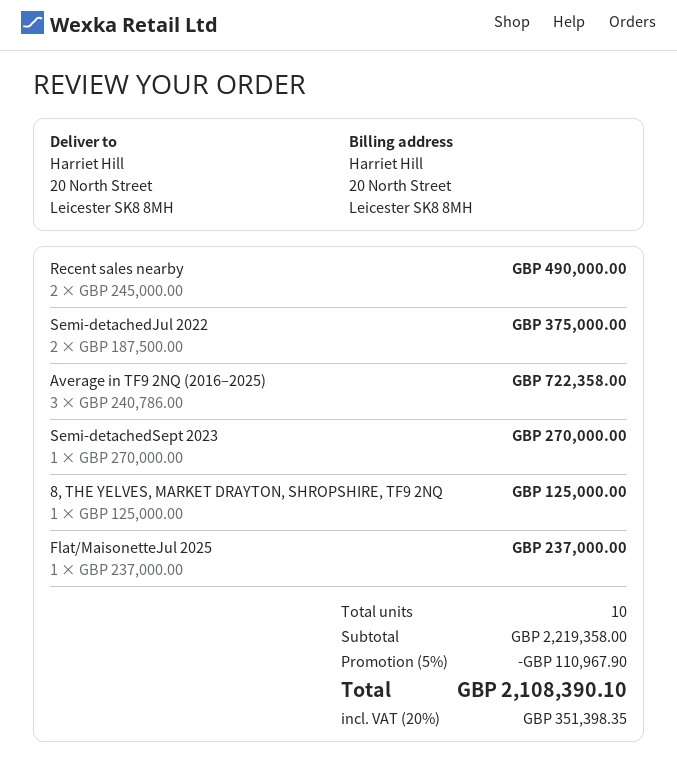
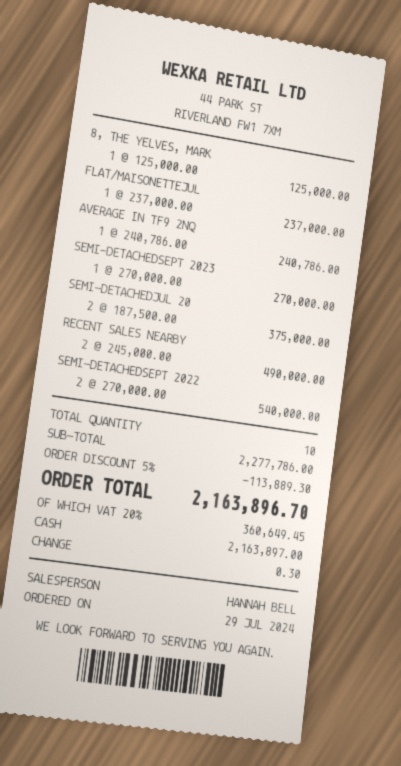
Average in TF9 2NQ (2016–2025): 3 x 240786.00 = 722358.00 -> 1 x 240786.00 = 240786.00
SEMI-DETACHEDSEPT 2022: none -> 2 x 270000.00 = 540000.00
subtotal: 2219358.00 -> 2277786.00
discount: 5% = 110967.90 -> 5% = 113889.30
tax: 20% = 351398.35 -> 20% = 360649.45
total: 2108390.10 -> 2163896.70

